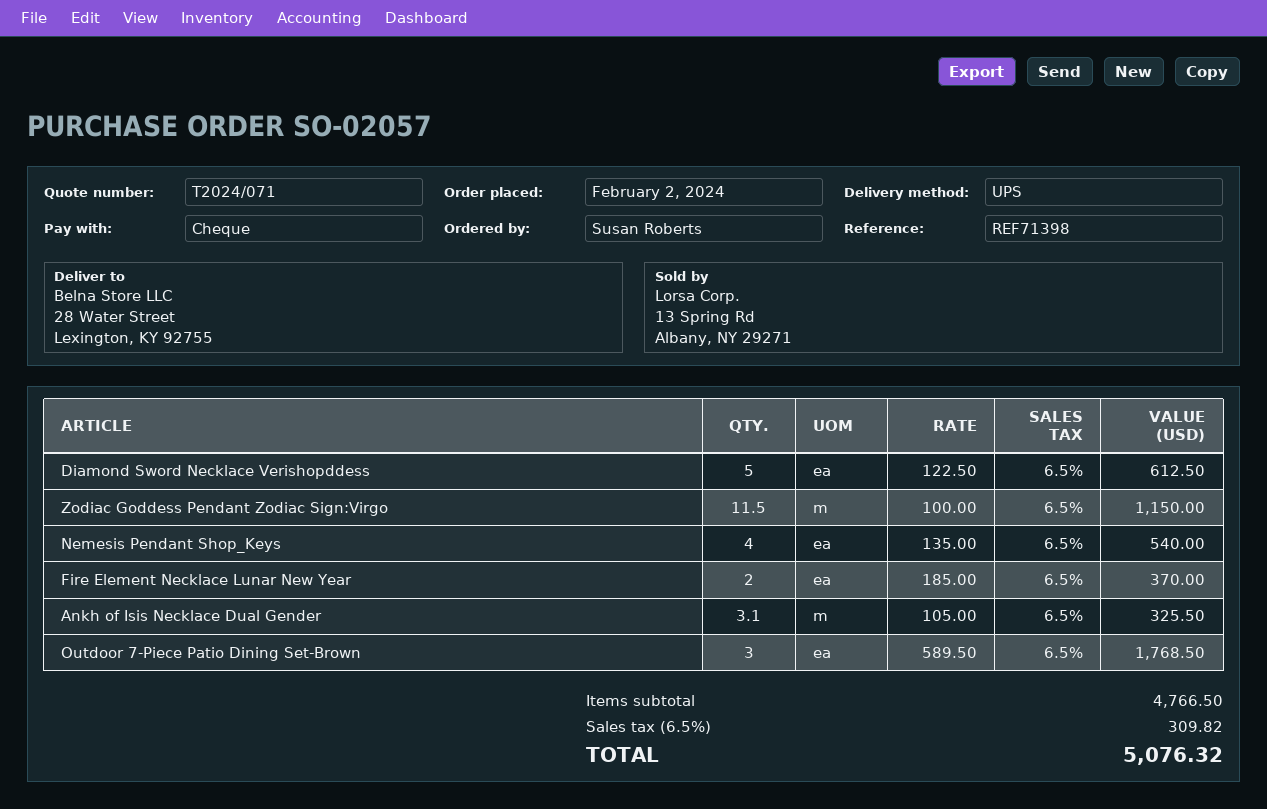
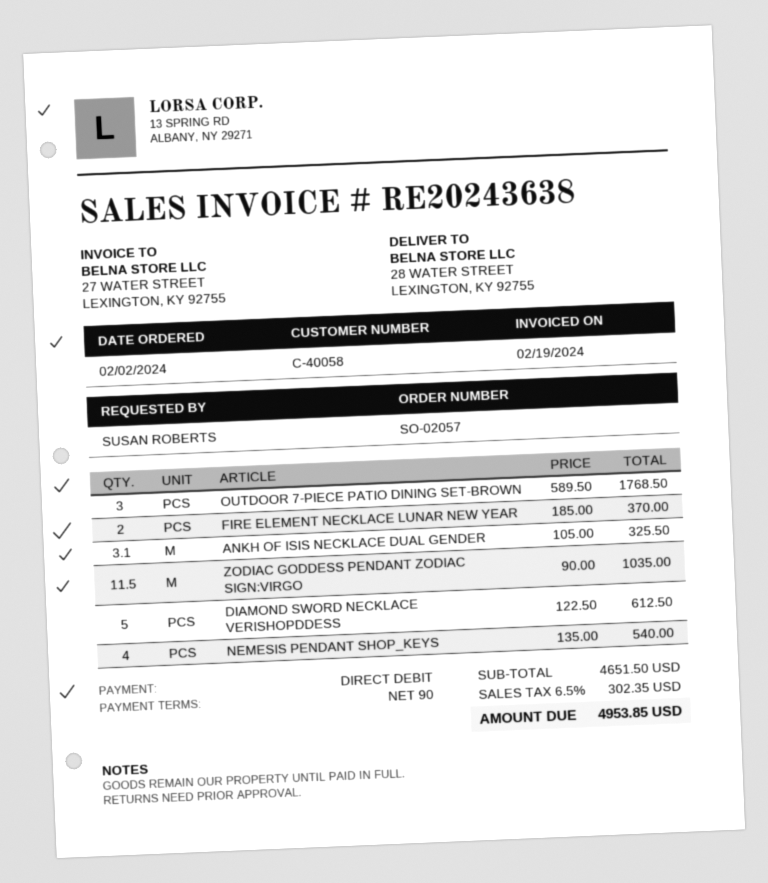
payment method: cheque -> direct debit
Zodiac Goddess Pendant Zodiac Sign:Virgo: 11.5 x 100.00 = 1150.00 -> 11.5 x 90.00 = 1035.00
subtotal: 4766.50 -> 4651.50
tax: 6.5% = 309.82 -> 6.5% = 302.35
total: 5076.32 -> 4953.85

